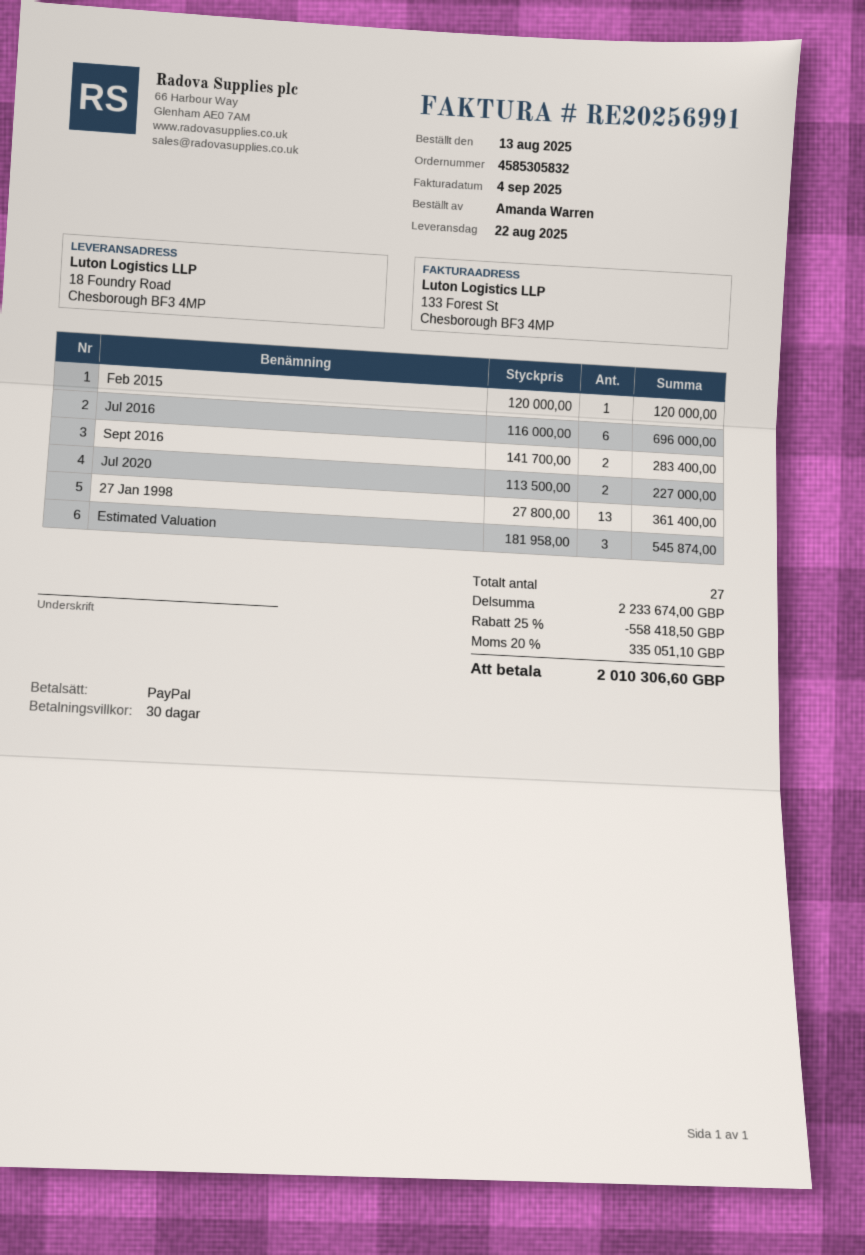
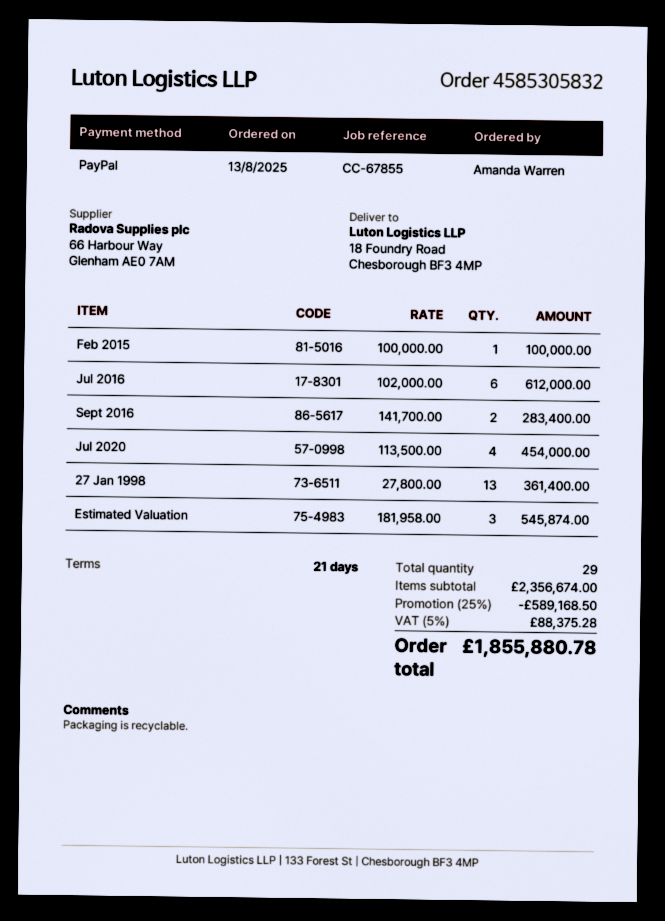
payment terms: 30 days -> 21 days
Feb 2015: 1 x 120000.00 = 120000.00 -> 1 x 100000.00 = 100000.00
Jul 2016: 6 x 116000.00 = 696000.00 -> 6 x 102000.00 = 612000.00
Jul 2020: 2 x 113500.00 = 227000.00 -> 4 x 113500.00 = 454000.00
total quantity: 27 -> 29
subtotal: 2233674.00 -> 2356674.00
discount: 25% = 558418.50 -> 25% = 589168.50
tax: 20% = 335051.10 -> 5% = 88375.28
total: 2010306.60 -> 1855880.78

